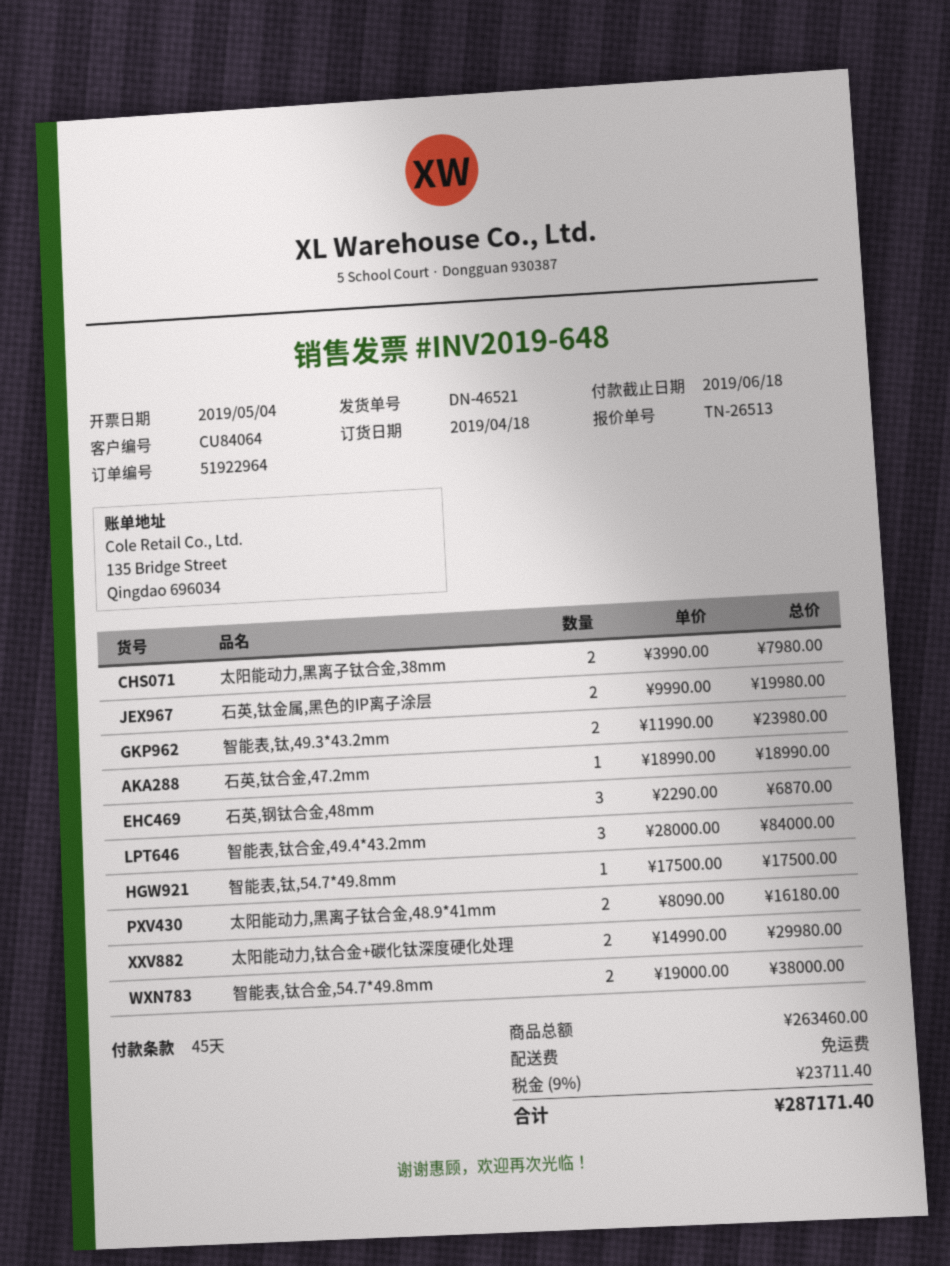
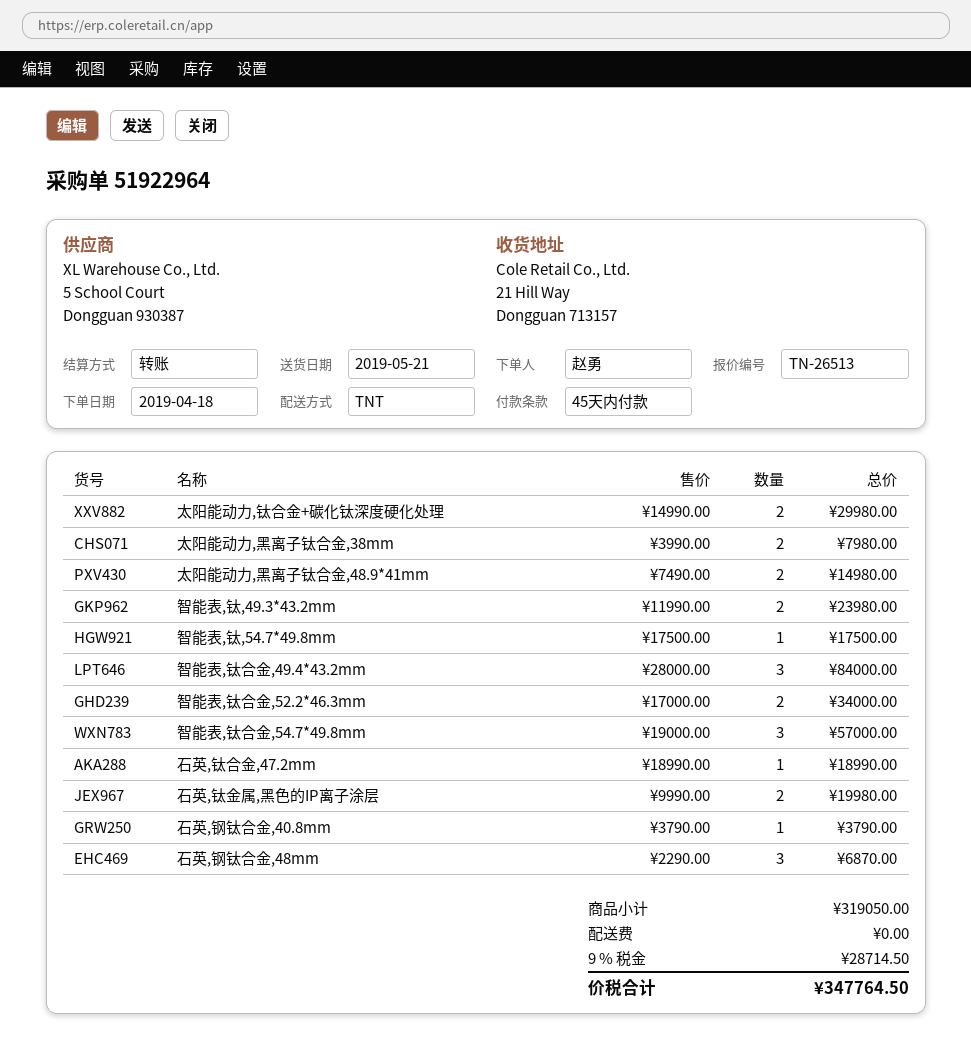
太阳能动力,黑离子钛合金,48.9*41mm: 2 x 8090.00 = 16180.00 -> 2 x 7490.00 = 14980.00
智能表,钛合金,54.7*49.8mm: 2 x 19000.00 = 38000.00 -> 3 x 19000.00 = 57000.00
智能表,钛合金,52.2*46.3mm: none -> 2 x 17000.00 = 34000.00
石英,钢钛合金,40.8mm: none -> 1 x 3790.00 = 3790.00
subtotal: 263460.00 -> 319050.00
tax: 9% = 23711.40 -> 9% = 28714.50
total: 287171.40 -> 347764.50

